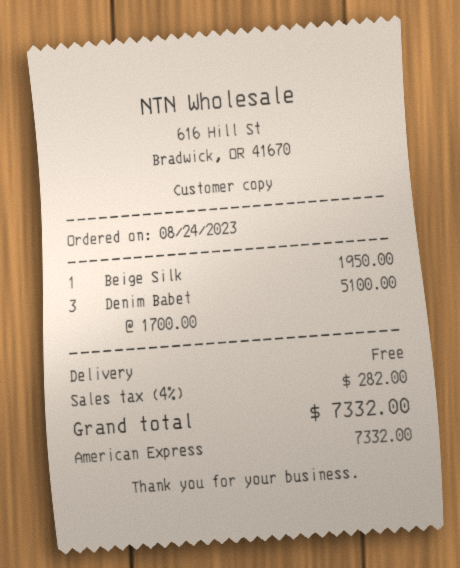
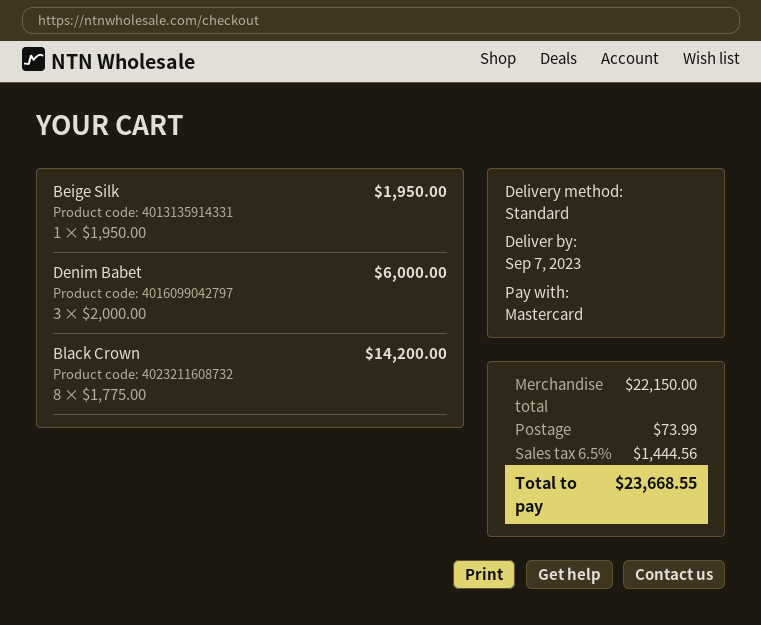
payment method: American Express -> Mastercard
Denim Babet: 3 x 1700.00 = 5100.00 -> 3 x 2000.00 = 6000.00
Black Crown: none -> 8 x 1775.00 = 14200.00
shipping: 0.00 -> 73.99
tax: 4% = 282.00 -> 6.5% = 1444.56
total: 7332.00 -> 23668.55

